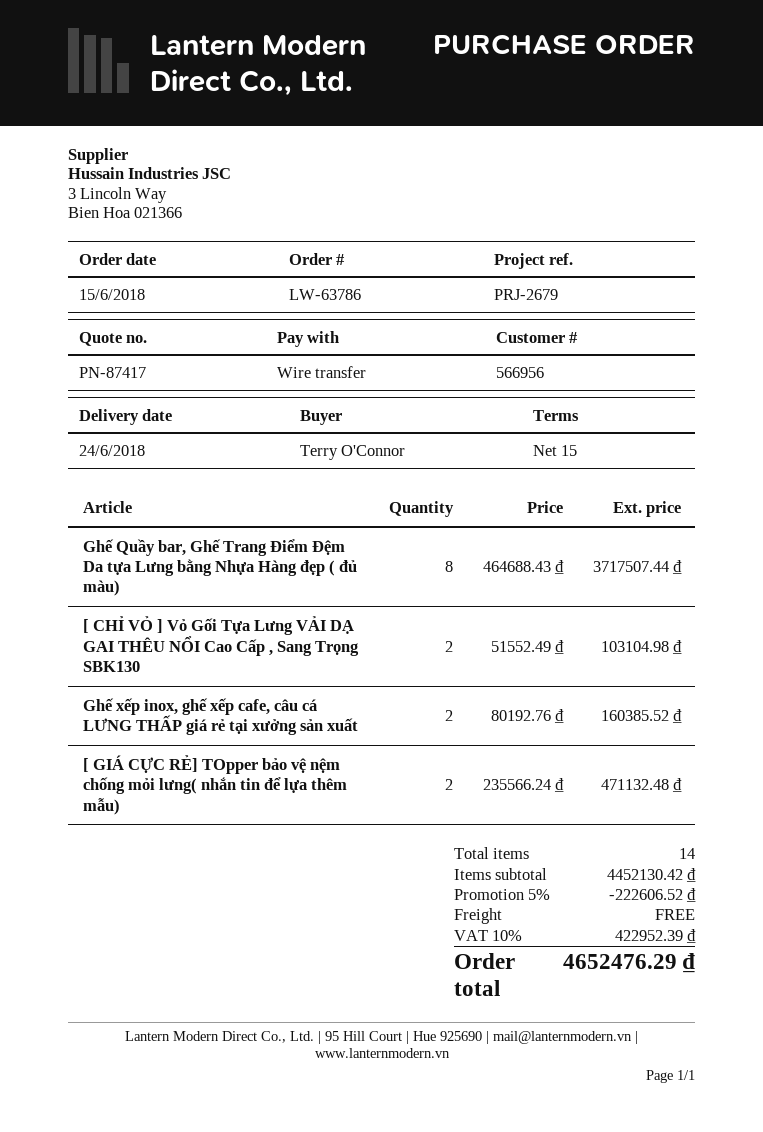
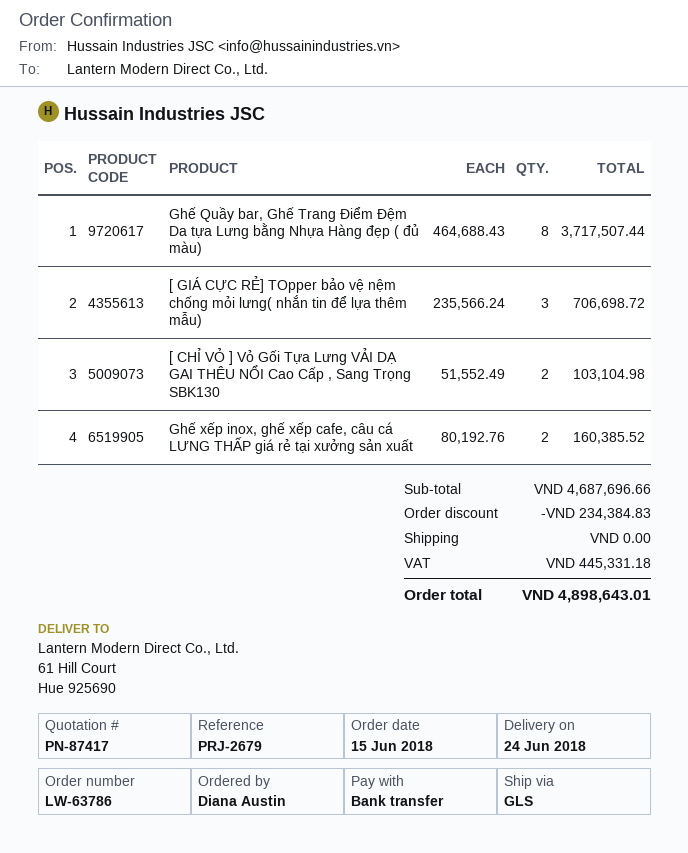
ordered by: Terry O'Connor -> Diana Austin
[ GIÁ CỰC RẺ] TOpper bảo vệ nệm chống mỏi lưng( nhắn tin để lựa thêm mẫu): 2 x 235566.24 = 471132.48 -> 3 x 235566.24 = 706698.72
subtotal: 4452130.42 -> 4687696.66
discount: 222606.52 -> 234384.83
tax: 422952.39 -> 445331.18
total: 4652476.29 -> 4898643.01

